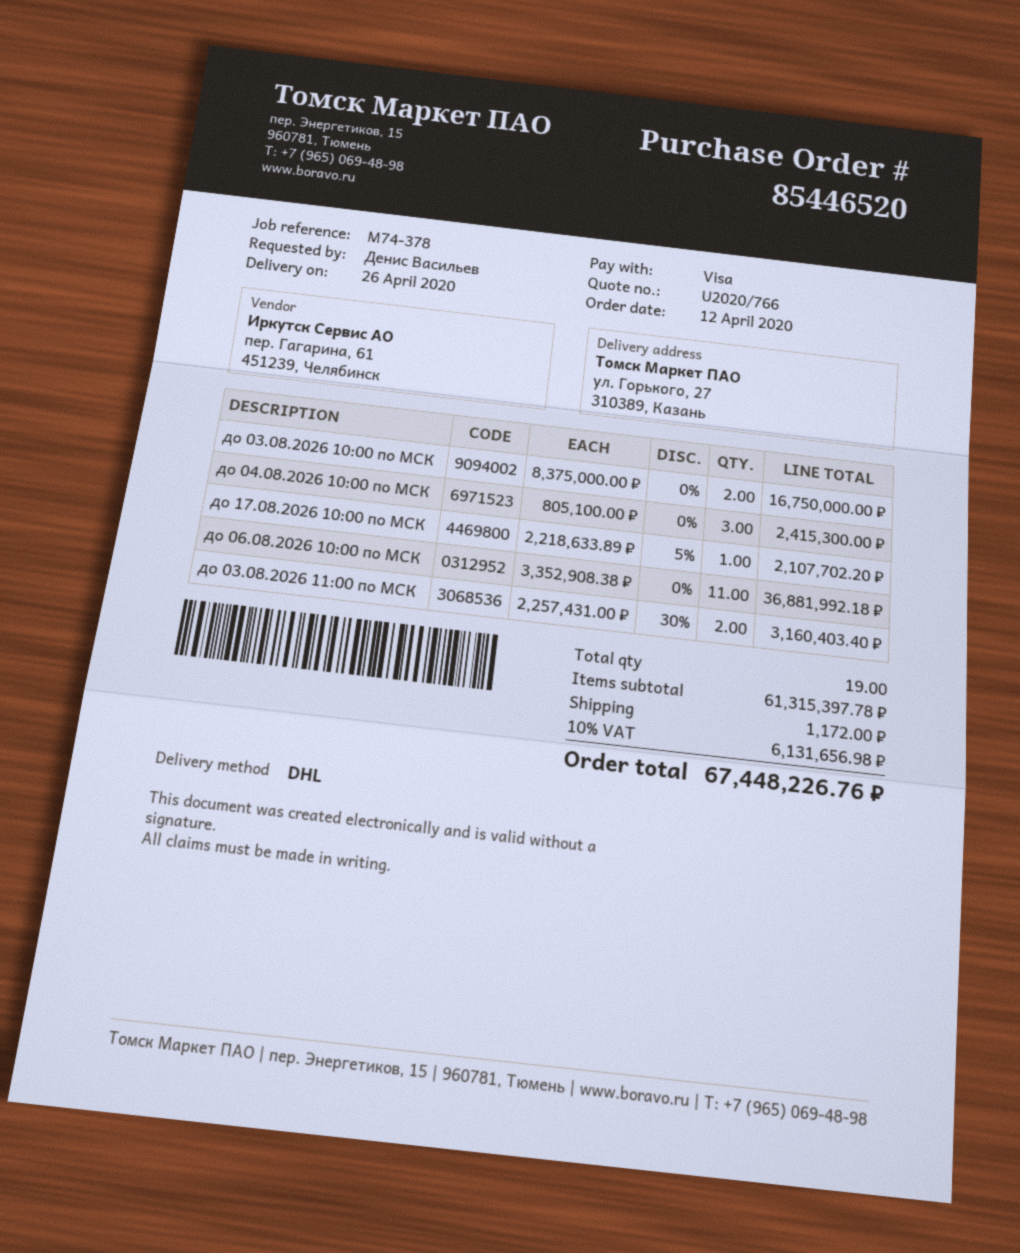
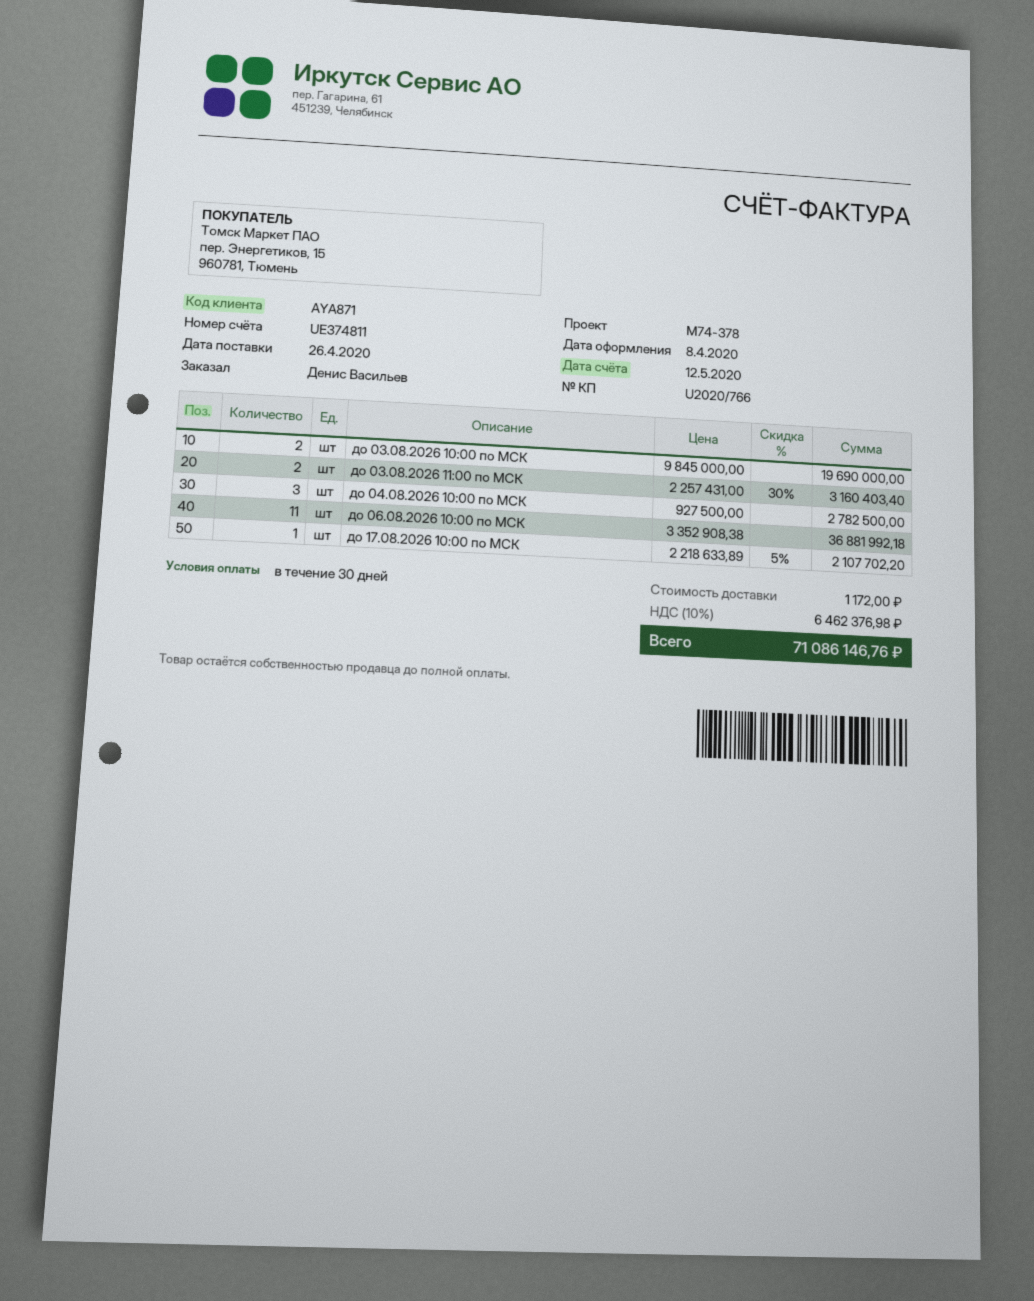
order date: 2020-04-12 -> 2020-04-08
до 03.08.2026 10:00 по МСК: 2 x 8375000.00 = 16750000.00 -> 2 x 9845000.00 = 19690000.00
до 04.08.2026 10:00 по МСК: 3 x 805100.00 = 2415300.00 -> 3 x 927500.00 = 2782500.00
tax: 10% = 6131656.98 -> 10% = 6462376.98
total: 67448226.76 -> 71086146.76

